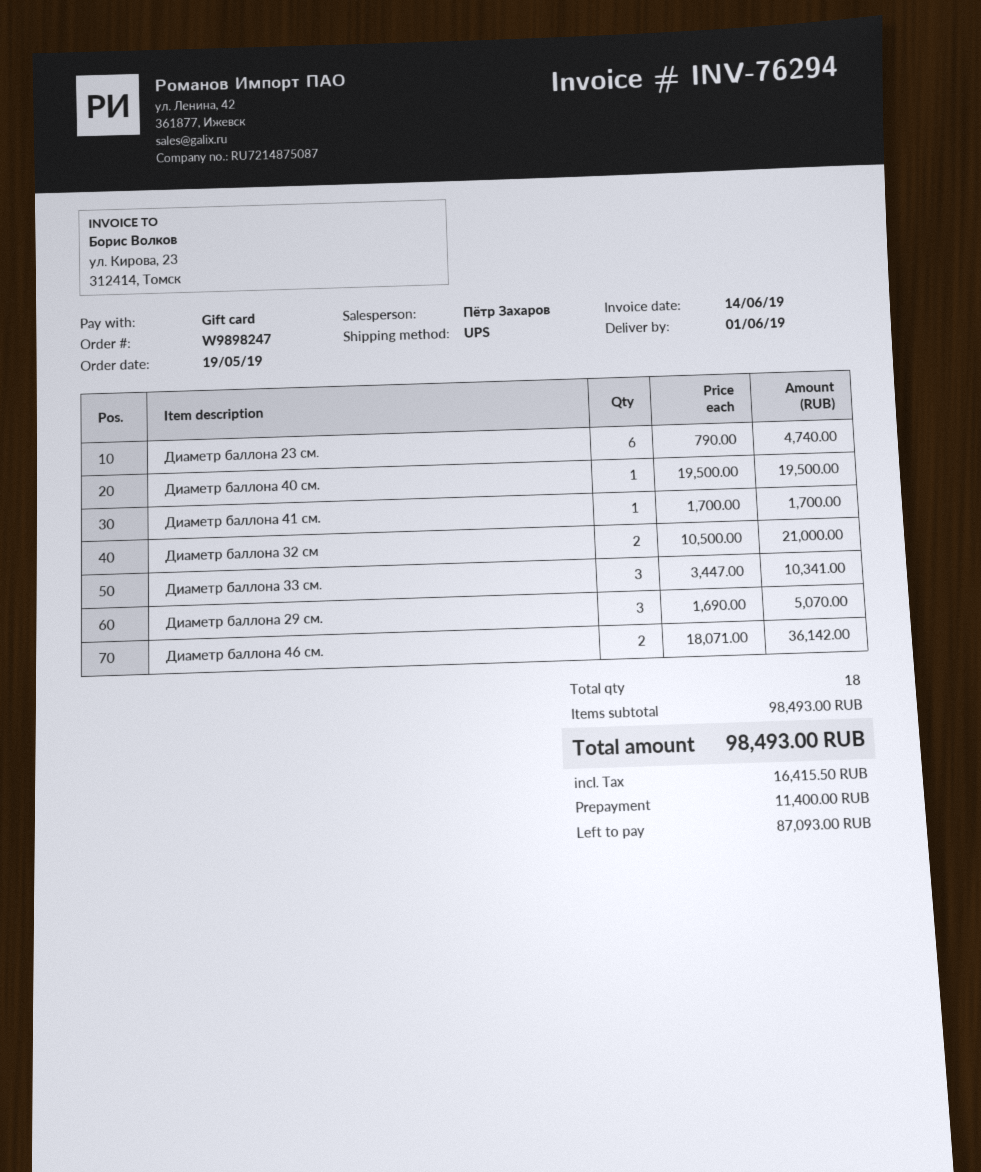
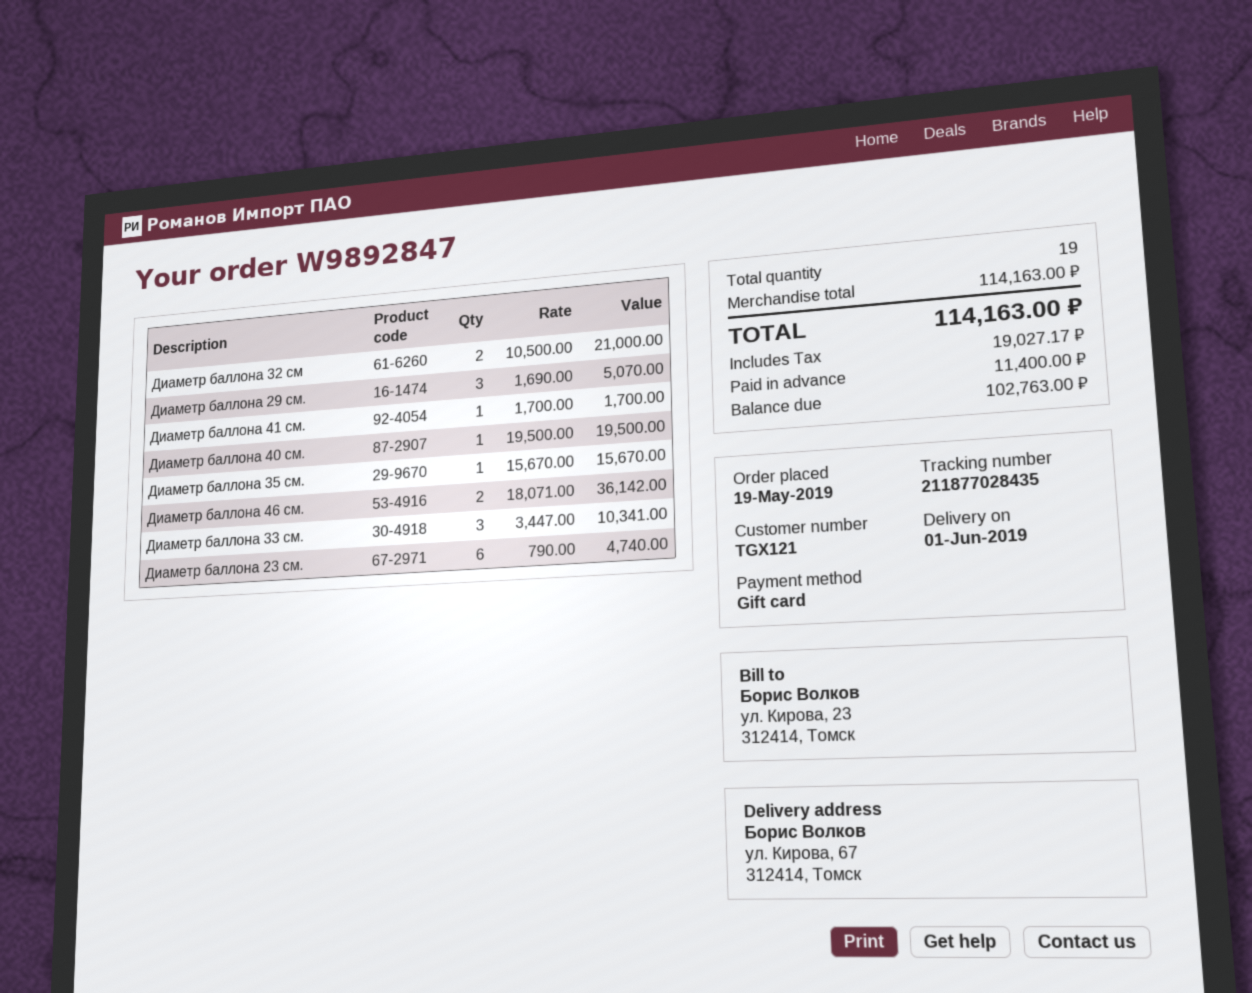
order number: W9898247 -> W9892847
Диаметр баллона 35 см.: none -> 1 x 15670.00 = 15670.00
total quantity: 18 -> 19
subtotal: 98493.00 -> 114163.00
tax: 16415.50 -> 19027.17
total: 98493.00 -> 114163.00
balance: 87093.00 -> 102763.00

